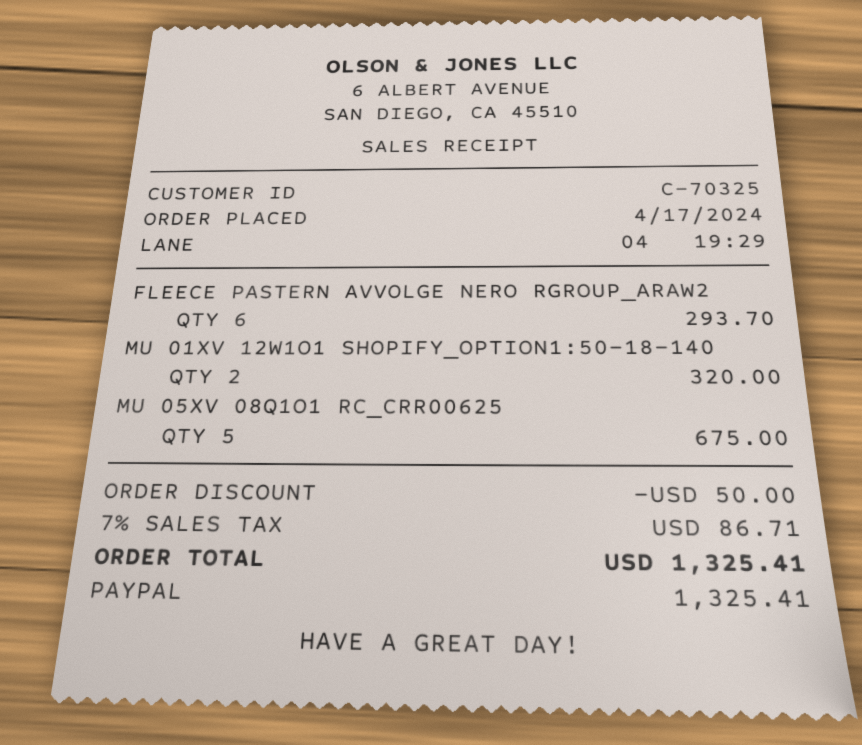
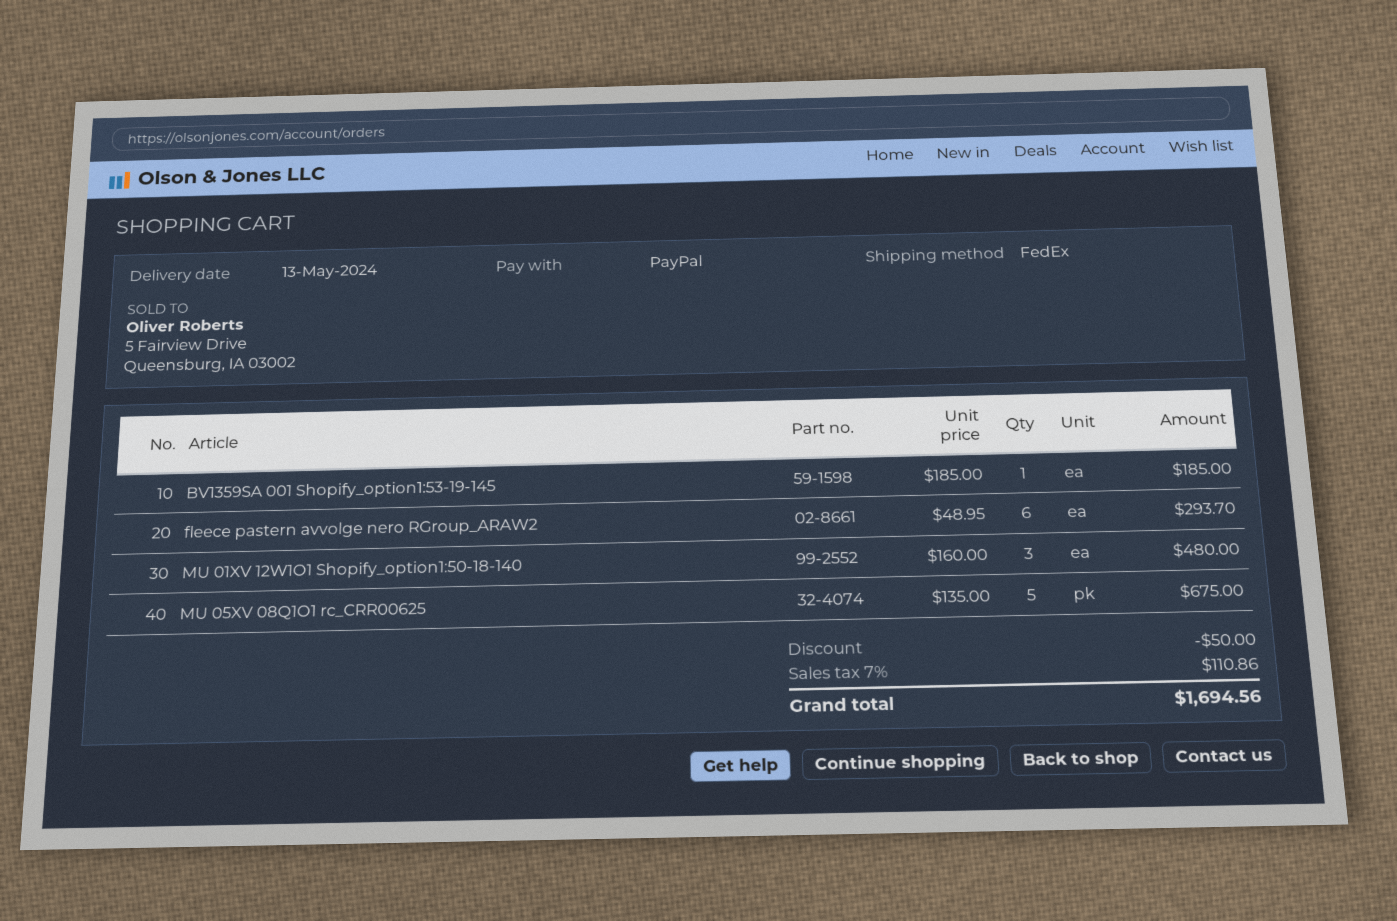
MU 01XV 12W1O1 SHOPIFY_OPTION1:50-18-140: 2 for 320.00 -> 3 for 480.00
BV1359SA 001 Shopify_option1:53-19-145: none -> 1 for 185.00
tax: 7% = 86.71 -> 7% = 110.86
total: 1325.41 -> 1694.56

